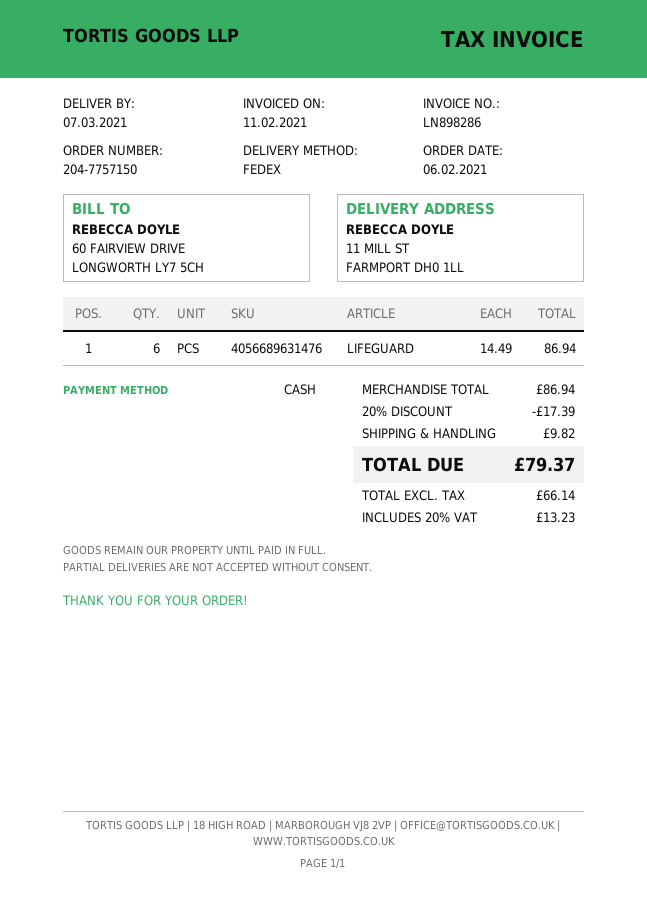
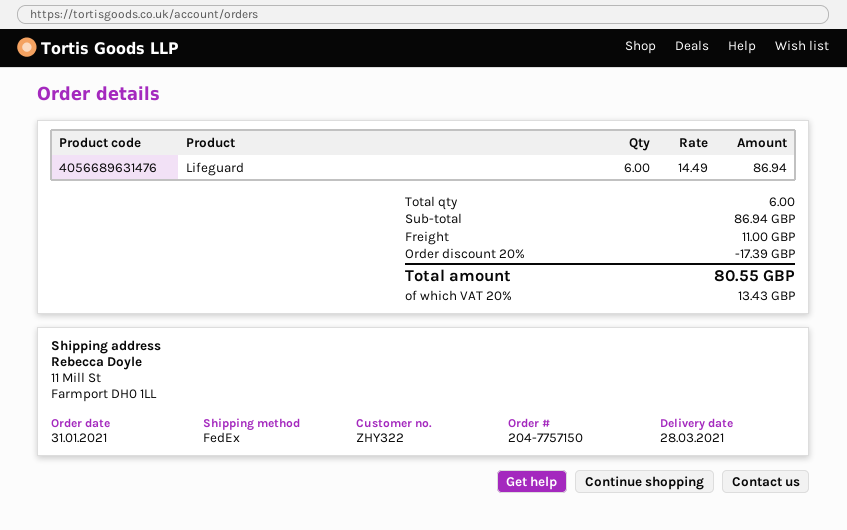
order date: 2021-02-06 -> 2021-01-31
delivery date: 2021-03-07 -> 2021-03-28
shipping: 9.82 -> 11.00
tax: 20% = 13.23 -> 20% = 13.43
total: 79.37 -> 80.55

